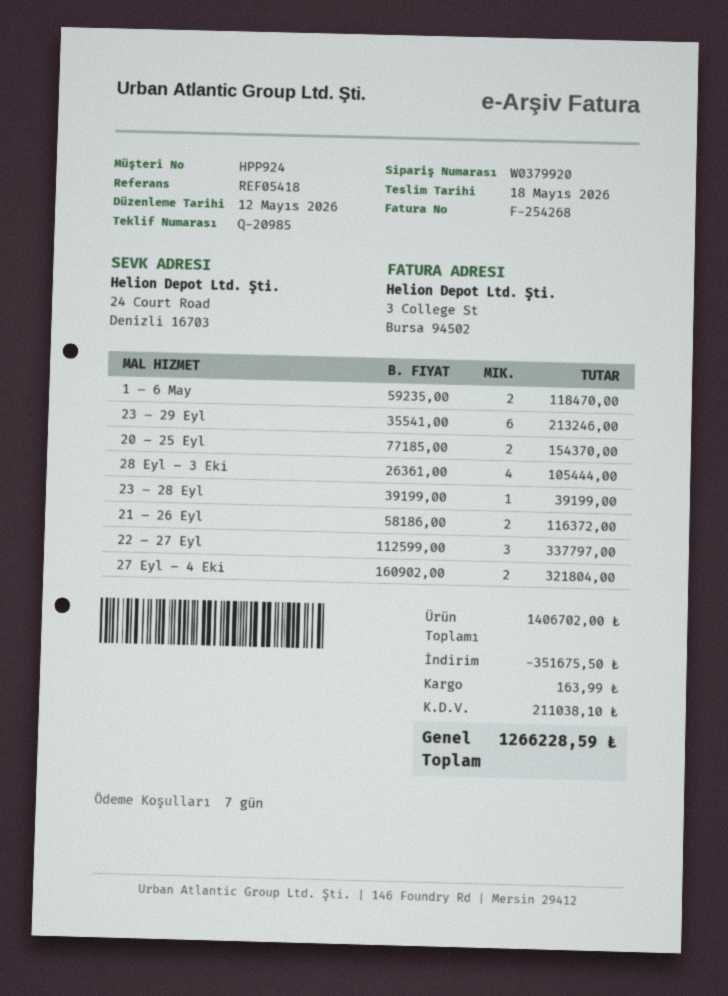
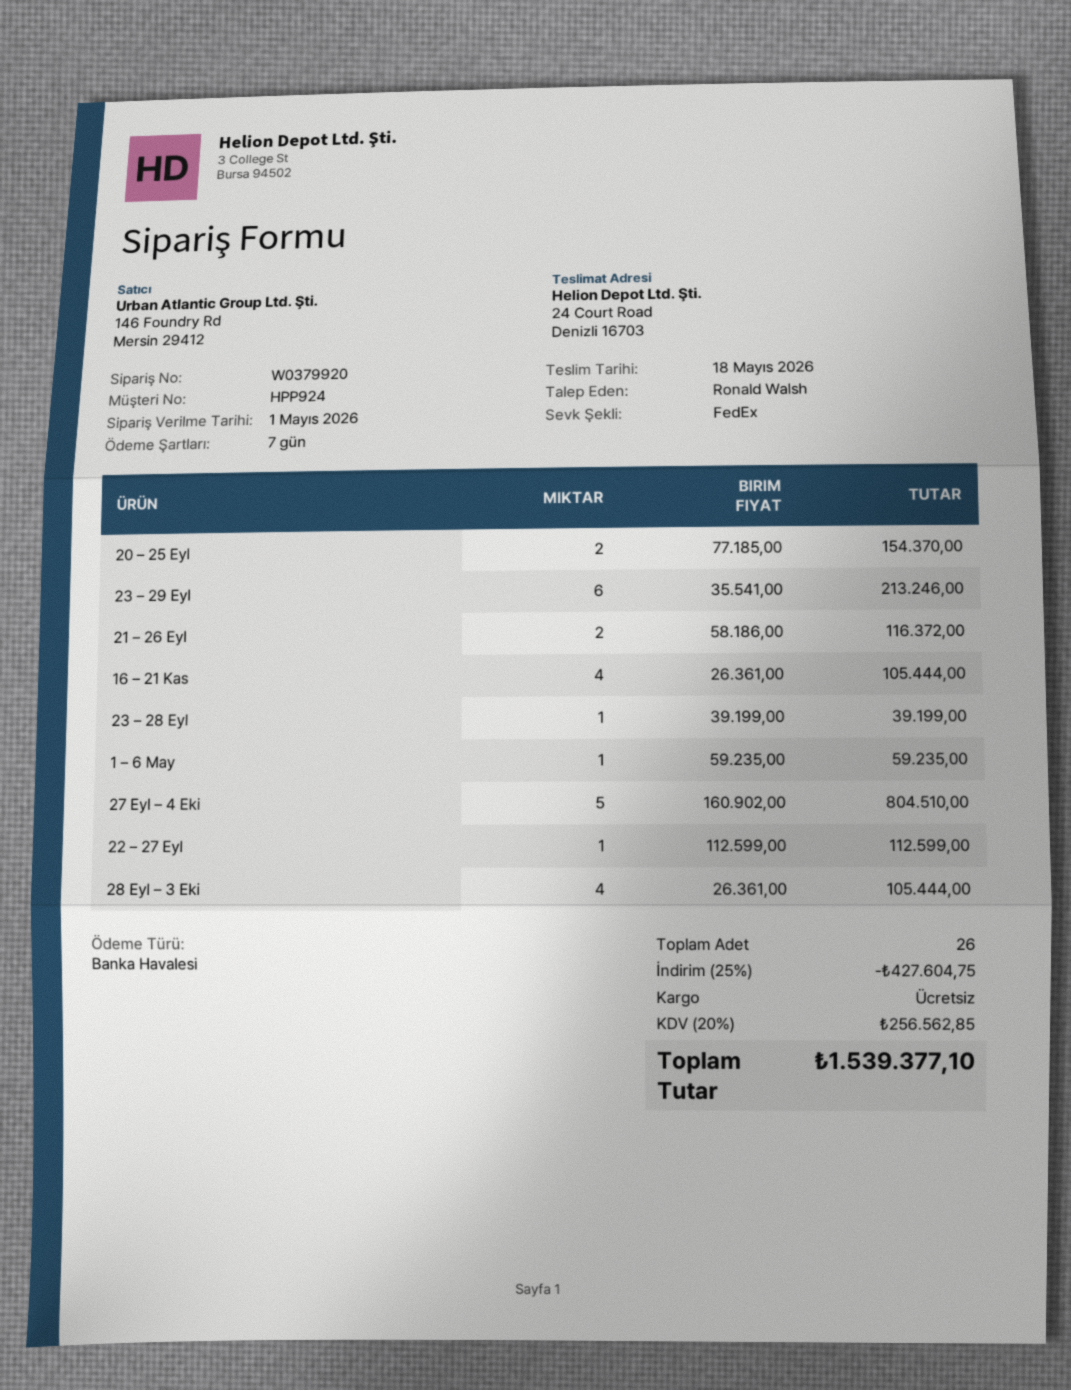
1 – 6 May: 2 x 59235.00 = 118470.00 -> 1 x 59235.00 = 59235.00
22 – 27 Eyl: 3 x 112599.00 = 337797.00 -> 1 x 112599.00 = 112599.00
27 Eyl – 4 Eki: 2 x 160902.00 = 321804.00 -> 5 x 160902.00 = 804510.00
16 – 21 Kas: none -> 4 x 26361.00 = 105444.00
discount: 351675.50 -> 427604.75
shipping: 163.99 -> 0.00
tax: 211038.10 -> 256562.85
total: 1266228.59 -> 1539377.10

